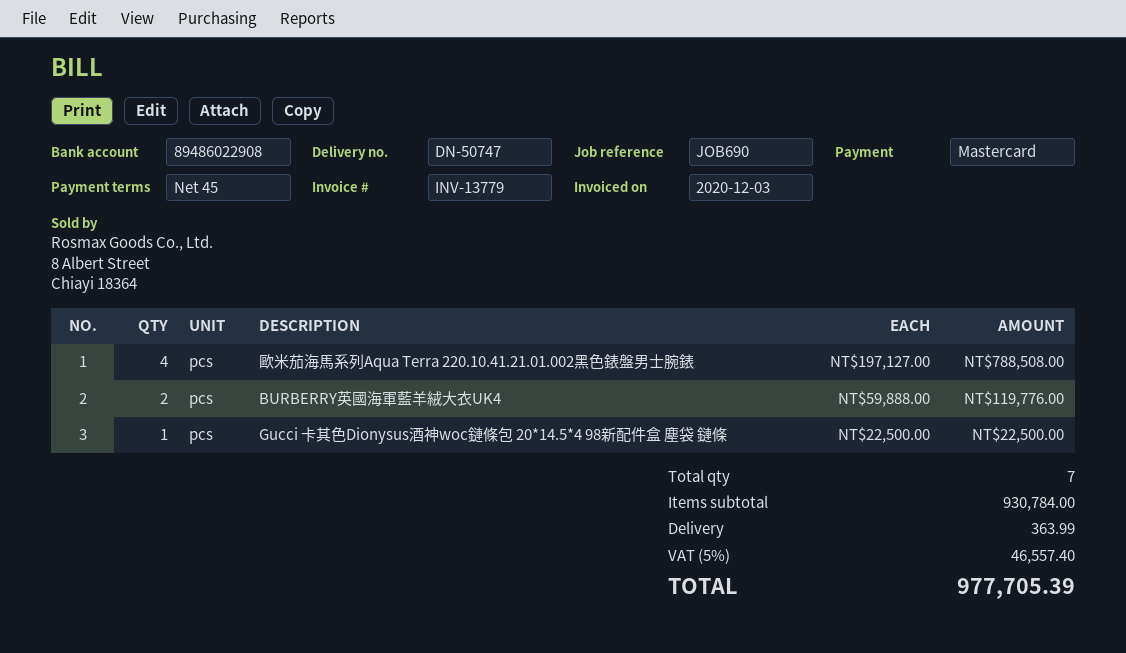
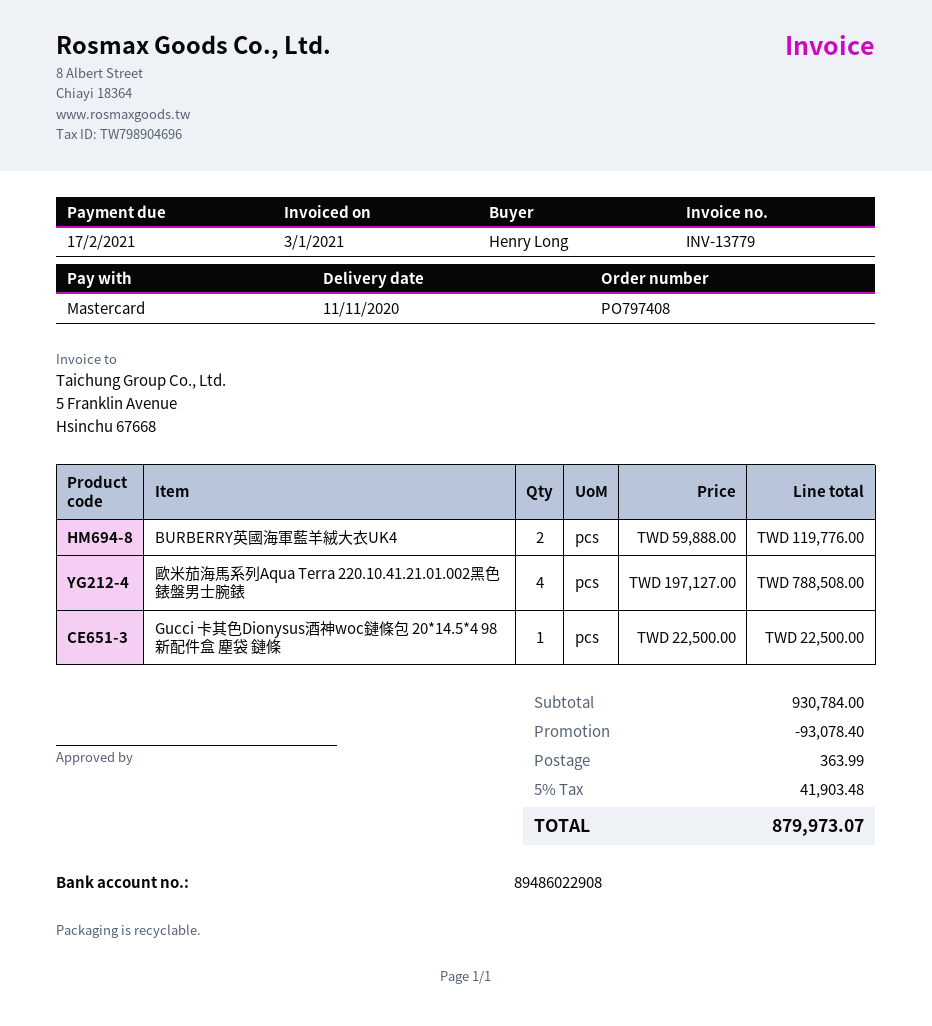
invoice date: 2020-12-03 -> 2021-01-03
discount: none -> 93078.40
tax: 5% = 46557.40 -> 5% = 41903.48
total: 977705.39 -> 879973.07

